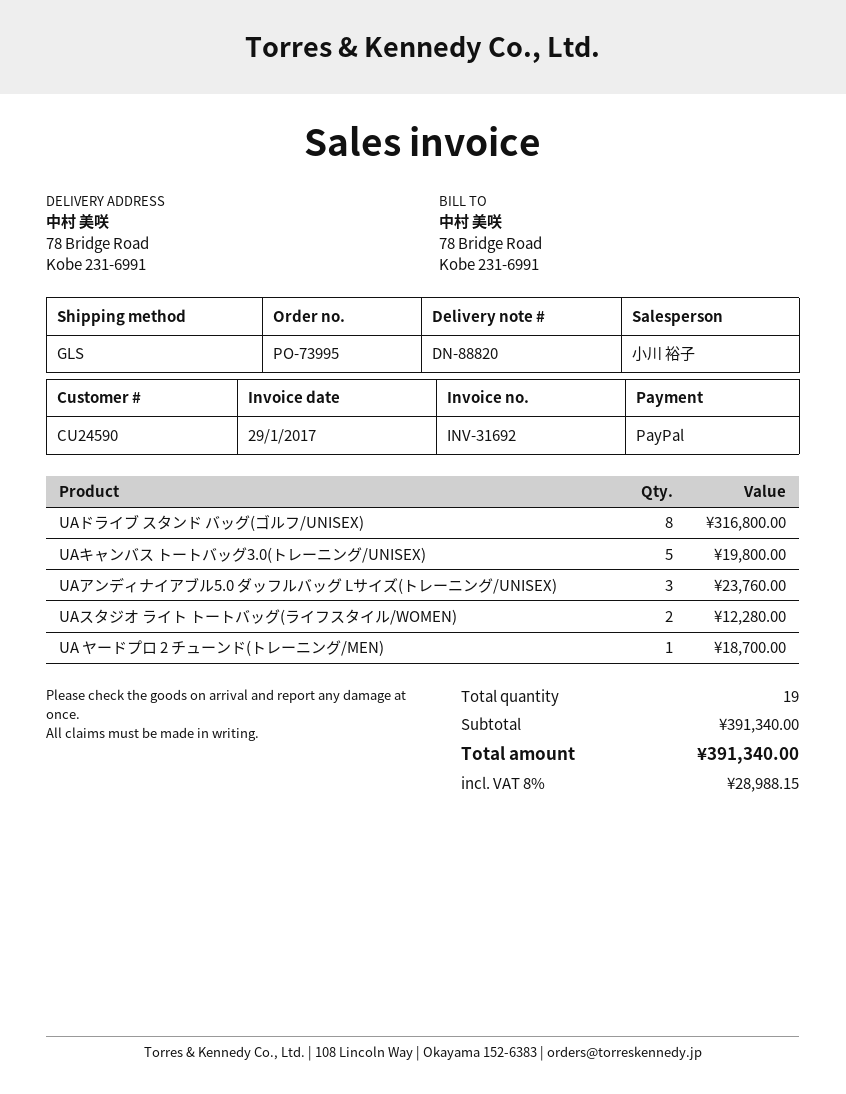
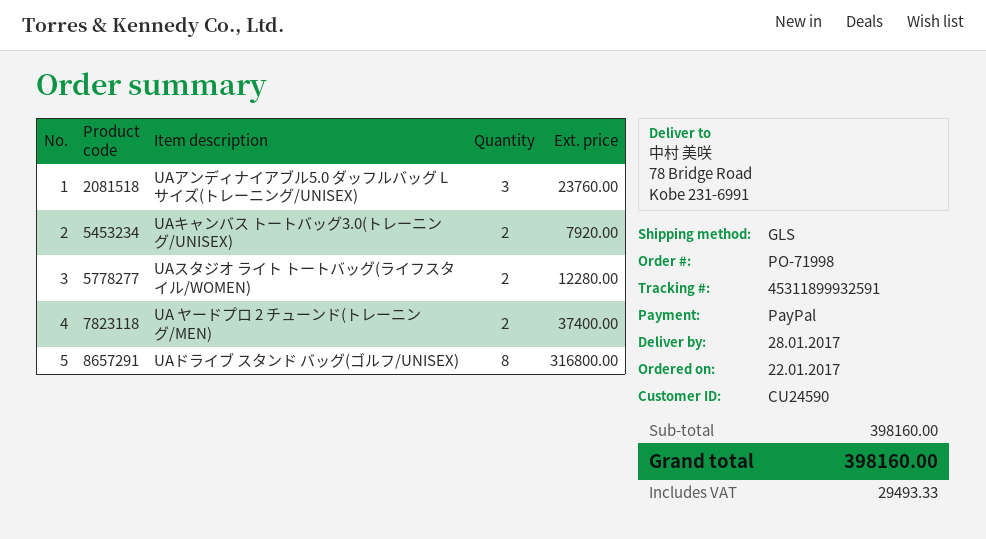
order number: PO-73995 -> PO-71998
UAキャンバス トートバッグ3.0(トレーニング/UNISEX): 5 for 19800.00 -> 2 for 7920.00
UA ヤードプロ 2 チューンド(トレーニング/MEN): 1 for 18700.00 -> 2 for 37400.00
subtotal: 391340.00 -> 398160.00
tax: 28988.15 -> 29493.33
total: 391340.00 -> 398160.00

